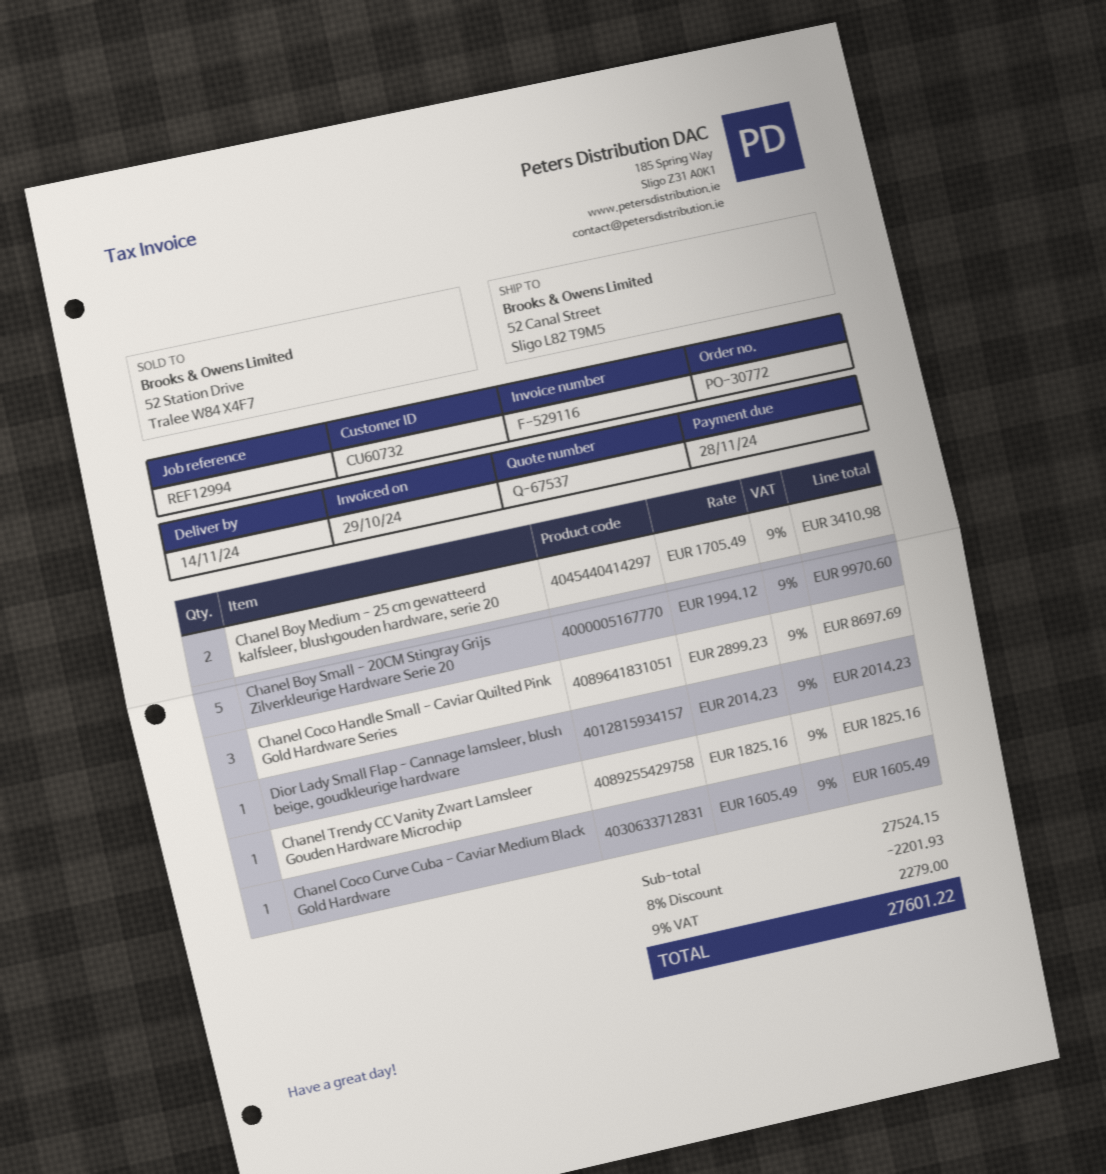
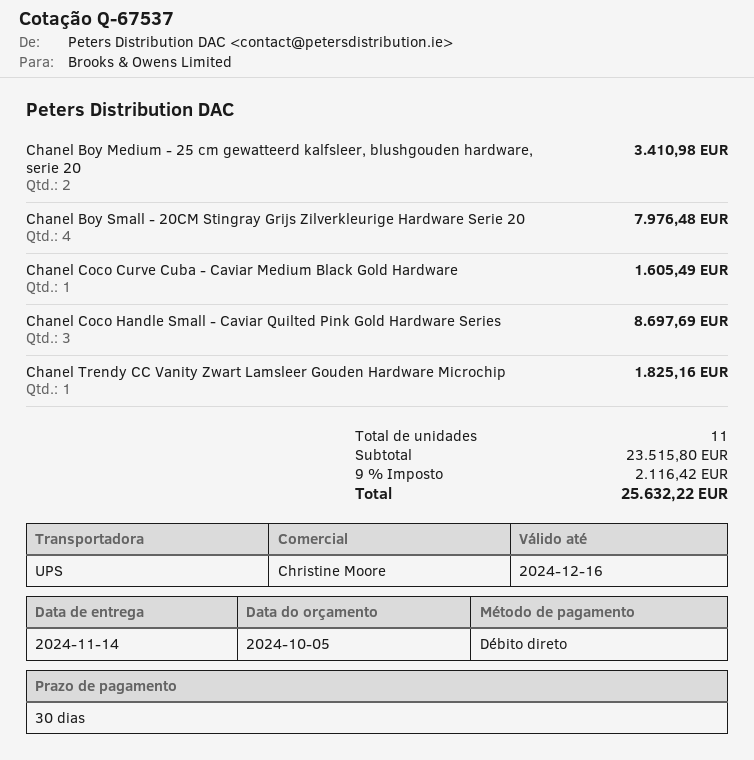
Chanel Boy Small - 20CM Stingray Grijs Zilverkleurige Hardware Serie 20: 5 for 9970.60 -> 4 for 7976.48
Dior Lady Small Flap - Cannage lamsleer, blush beige, goudkleurige hardware: 1 for 2014.23 -> none
subtotal: 27524.15 -> 23515.80
discount: 8% = 2201.93 -> none
tax: 9% = 2279.00 -> 9% = 2116.42
total: 27601.22 -> 25632.22

